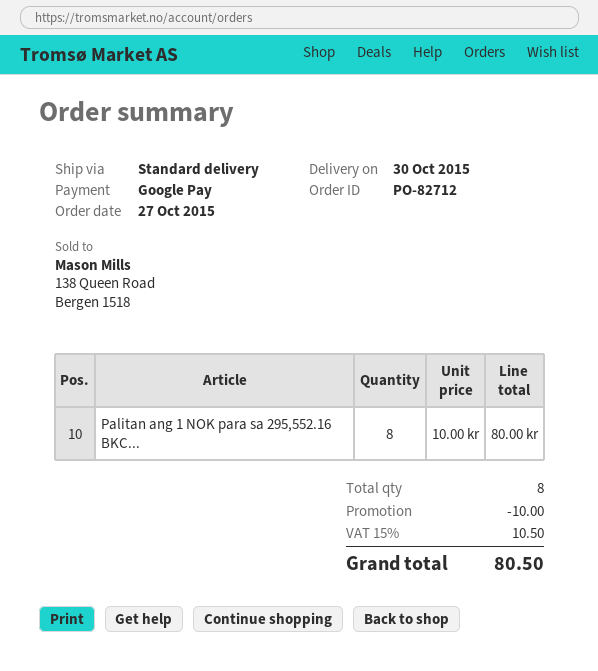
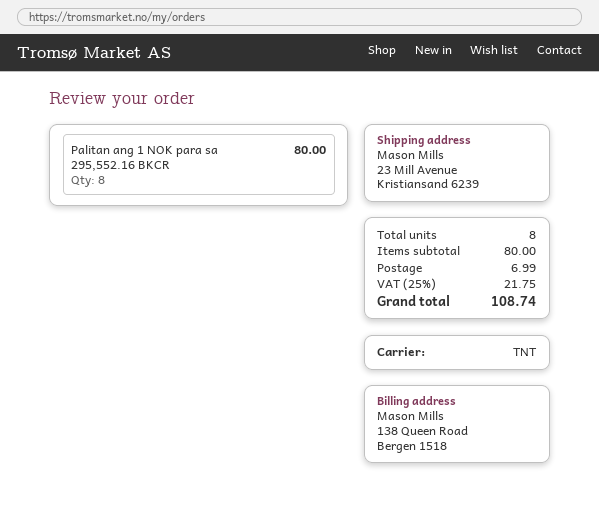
shipping method: standard -> TNT
discount: 10.00 -> none
shipping: none -> 6.99
tax: 15% = 10.50 -> 25% = 21.75
total: 80.50 -> 108.74

